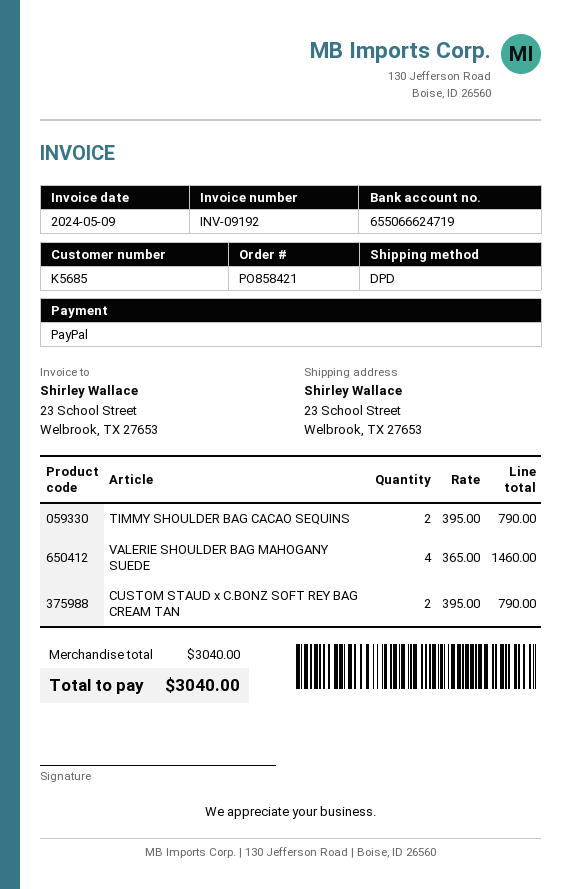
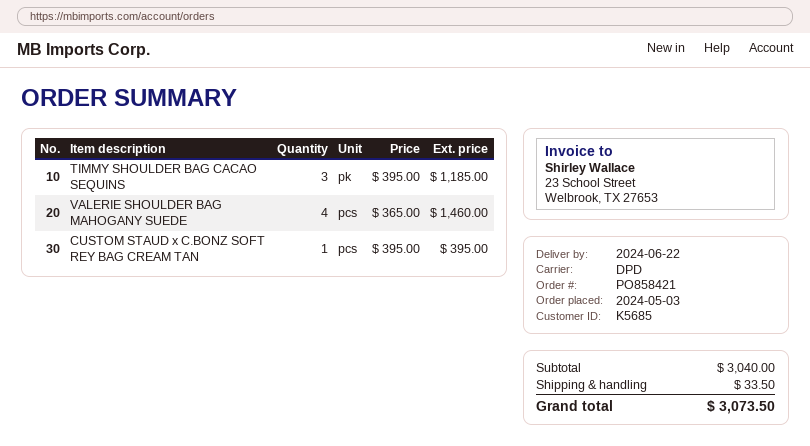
TIMMY SHOULDER BAG CACAO SEQUINS: 2 x 395.00 = 790.00 -> 3 x 395.00 = 1185.00
CUSTOM STAUD x C.BONZ SOFT REY BAG CREAM TAN: 2 x 395.00 = 790.00 -> 1 x 395.00 = 395.00
shipping: none -> 33.50
total: 3040.00 -> 3073.50

